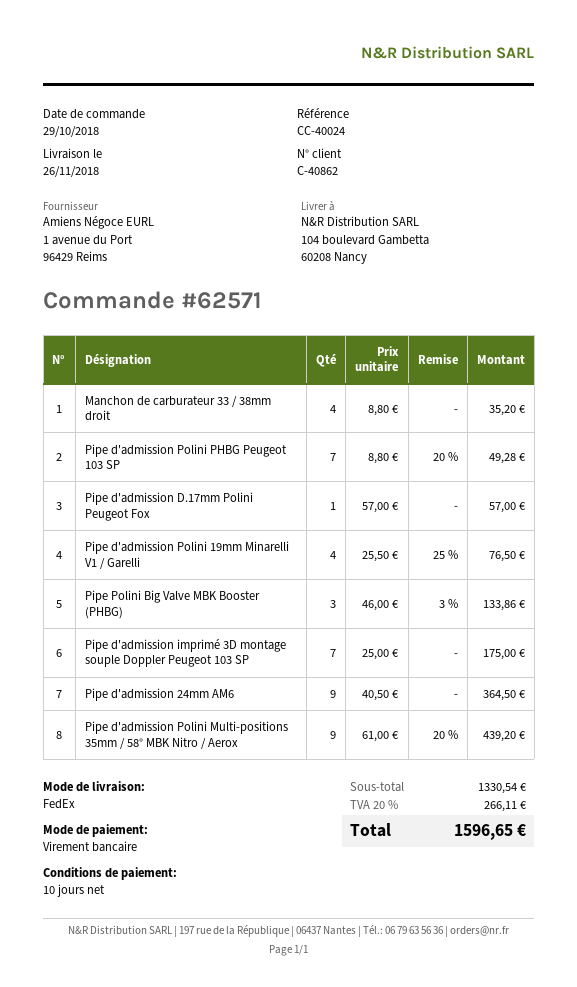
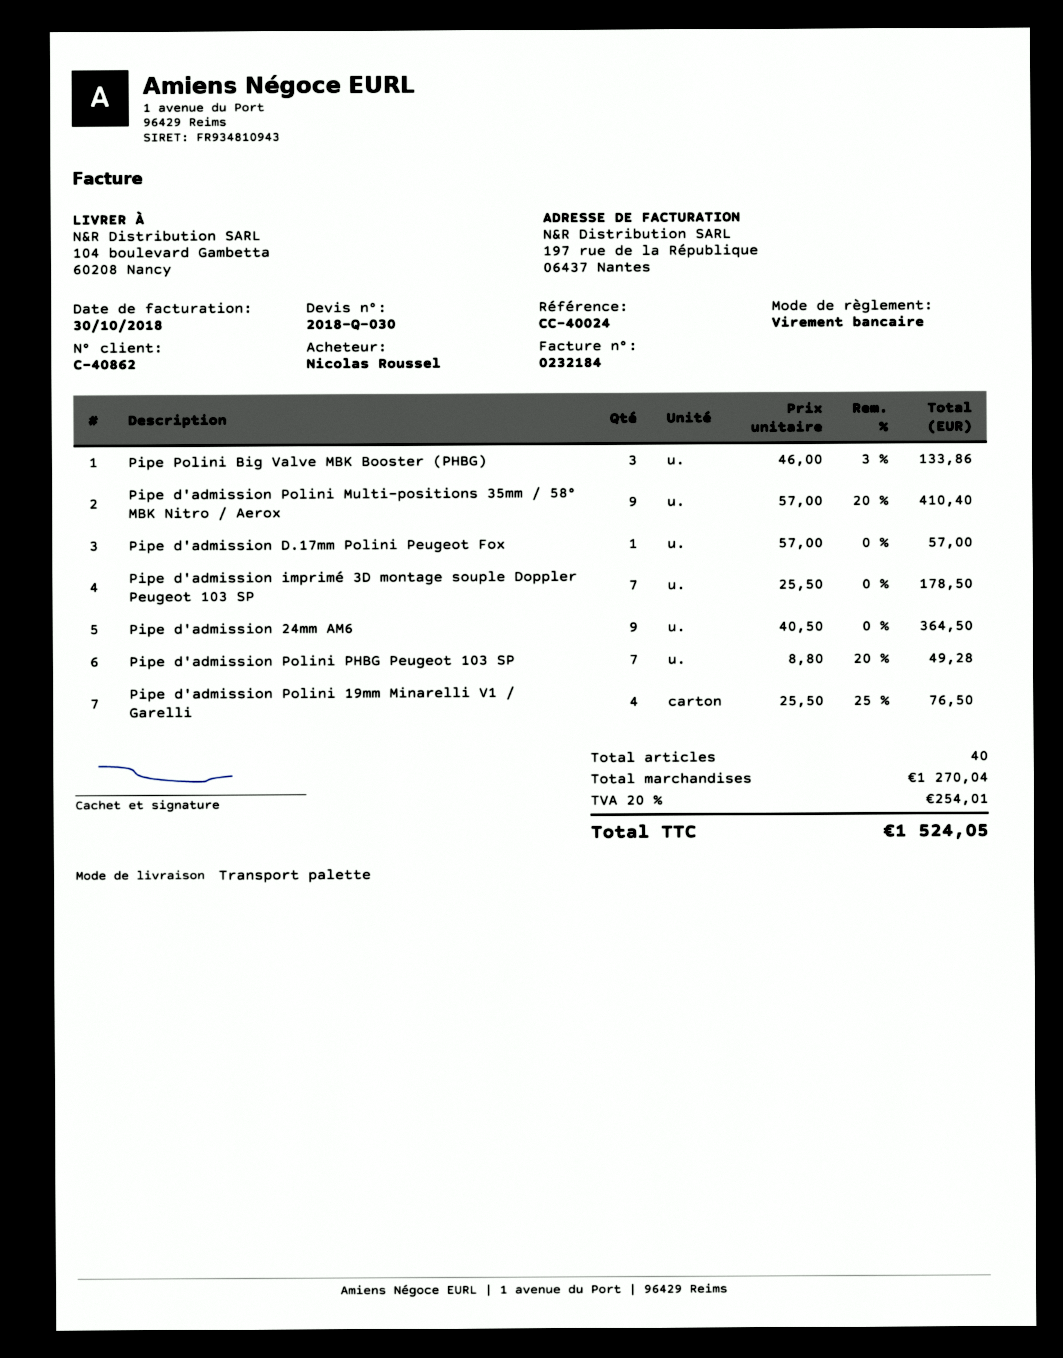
shipping method: FedEx -> pallet freight
Manchon de carburateur 33 / 38mm droit: 4 x 8.80 = 35.20 -> none
Pipe d'admission imprimé 3D montage souple Doppler Peugeot 103 SP: 7 x 25.00 = 175.00 -> 7 x 25.50 = 178.50
Pipe d'admission Polini Multi-positions 35mm / 58° MBK Nitro / Aerox: 9 x 61.00 - 20% = 439.20 -> 9 x 57.00 - 20% = 410.40
subtotal: 1330.54 -> 1270.04
tax: 20% = 266.11 -> 20% = 254.01
total: 1596.65 -> 1524.05

